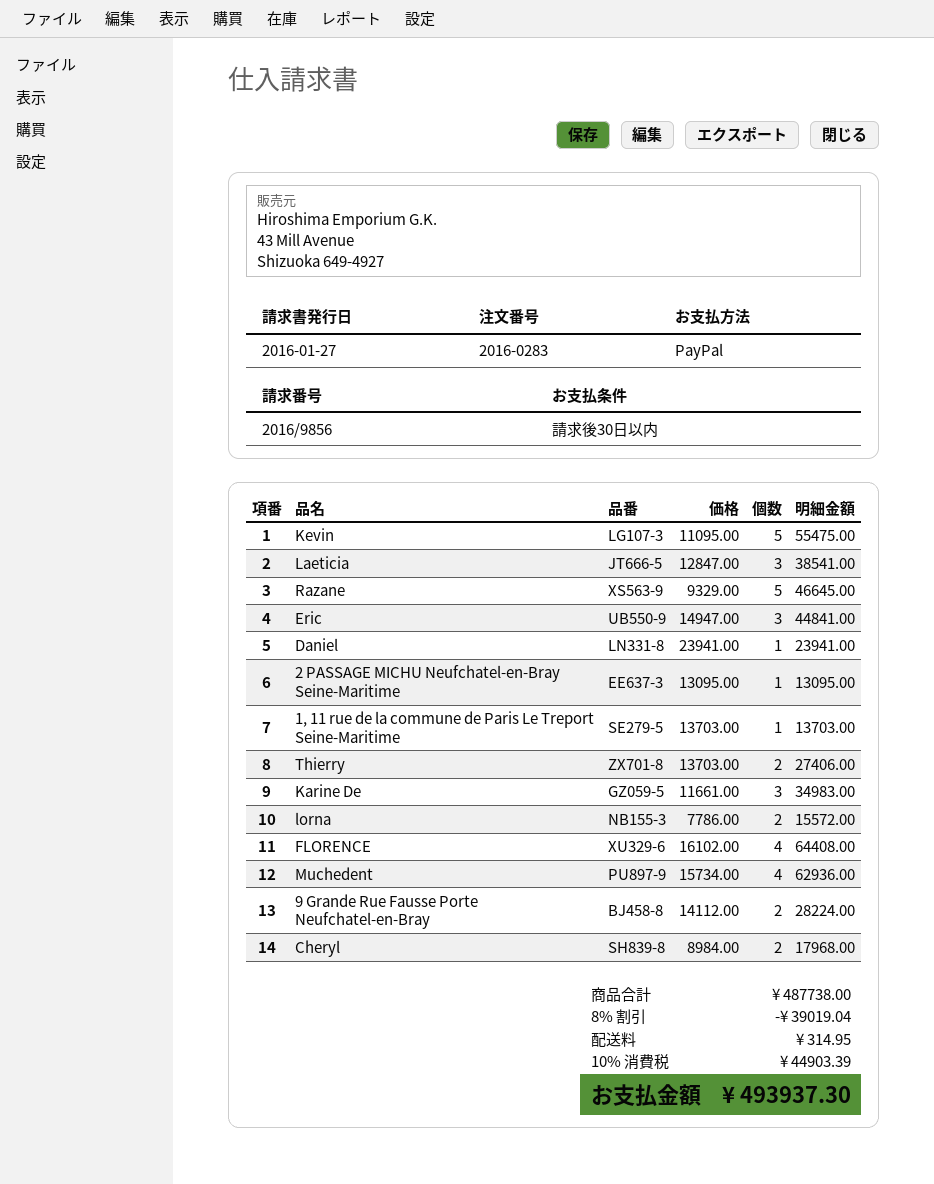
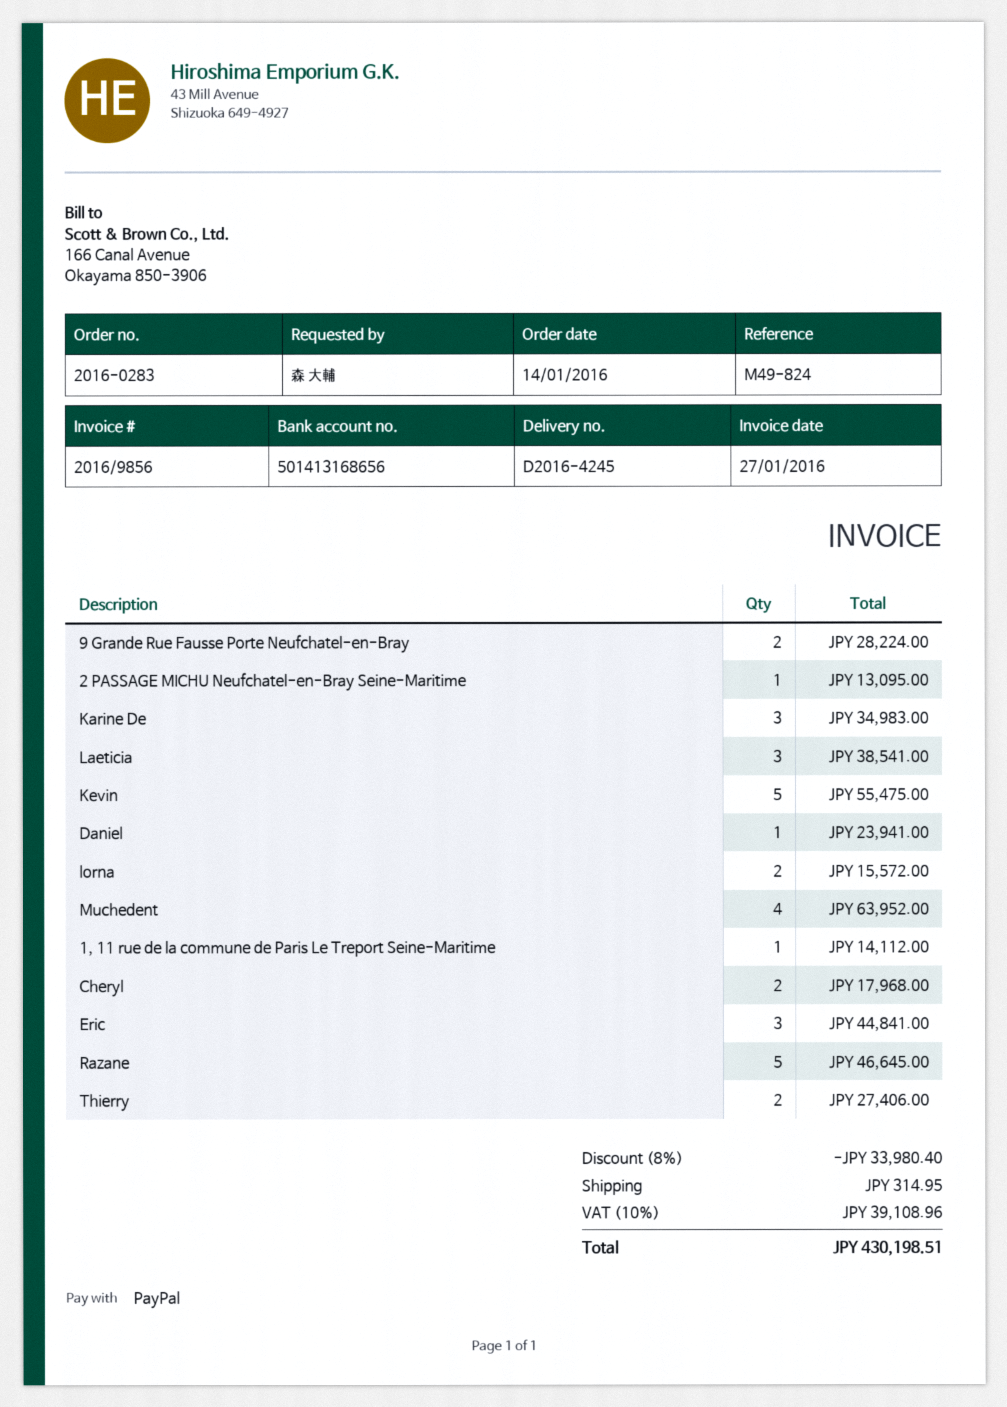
1, 11 rue de la commune de Paris Le Treport Seine-Maritime: 1 for 13703.00 -> 1 for 14112.00
FLORENCE: 4 for 64408.00 -> none
Muchedent: 4 for 62936.00 -> 4 for 63952.00
discount: 8% = 39019.04 -> 8% = 33980.40
tax: 10% = 44903.39 -> 10% = 39108.96
total: 493937.30 -> 430198.51

